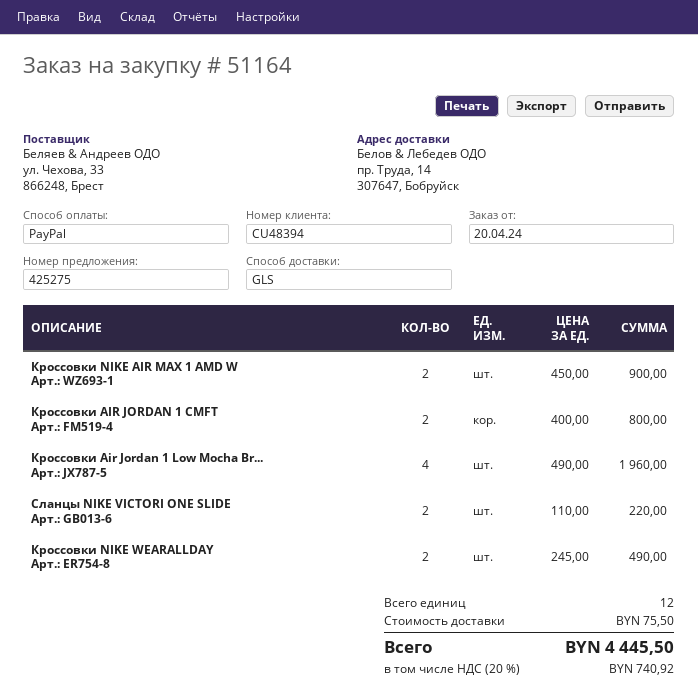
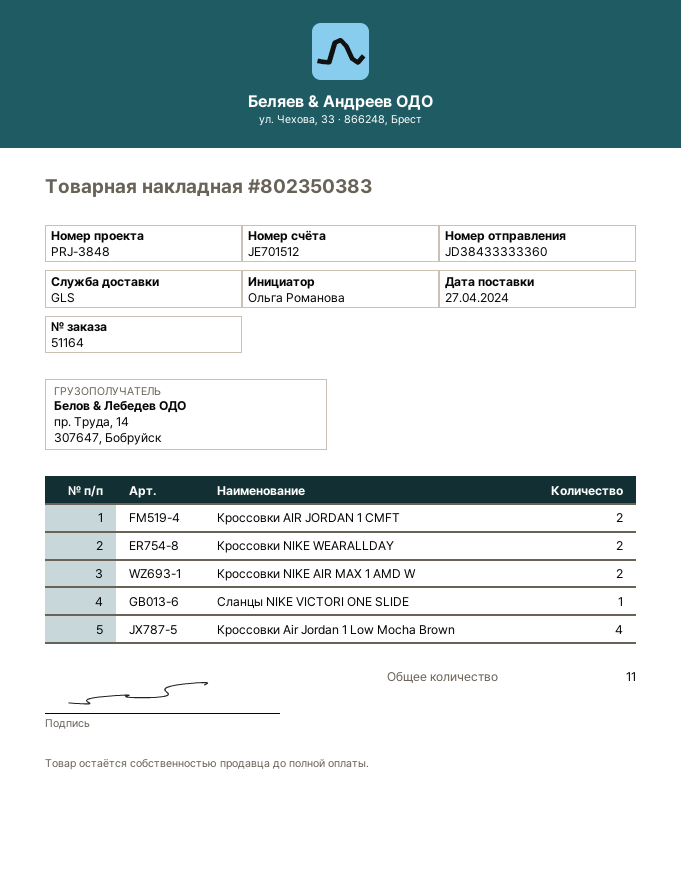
Сланцы NIKE VICTORI ONE SLIDE: 2 -> 1
total quantity: 12 -> 11

